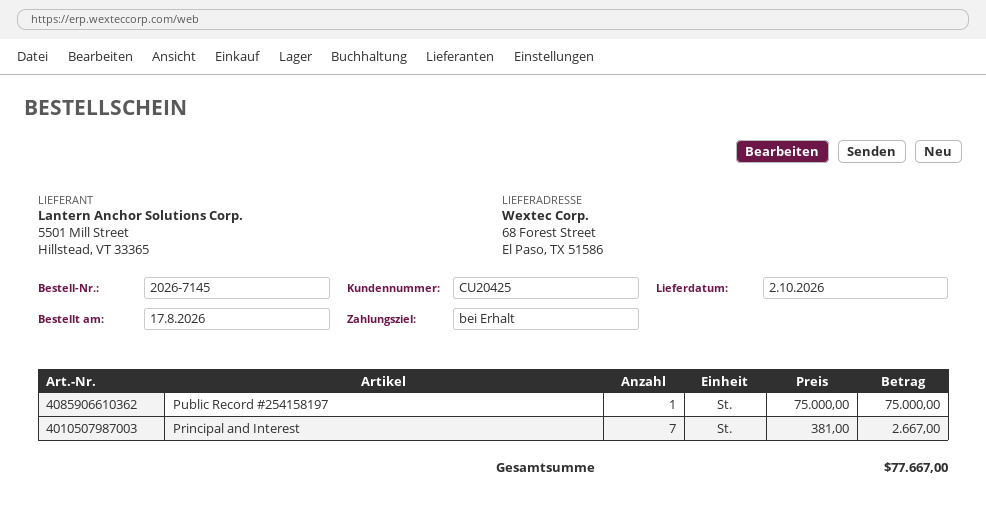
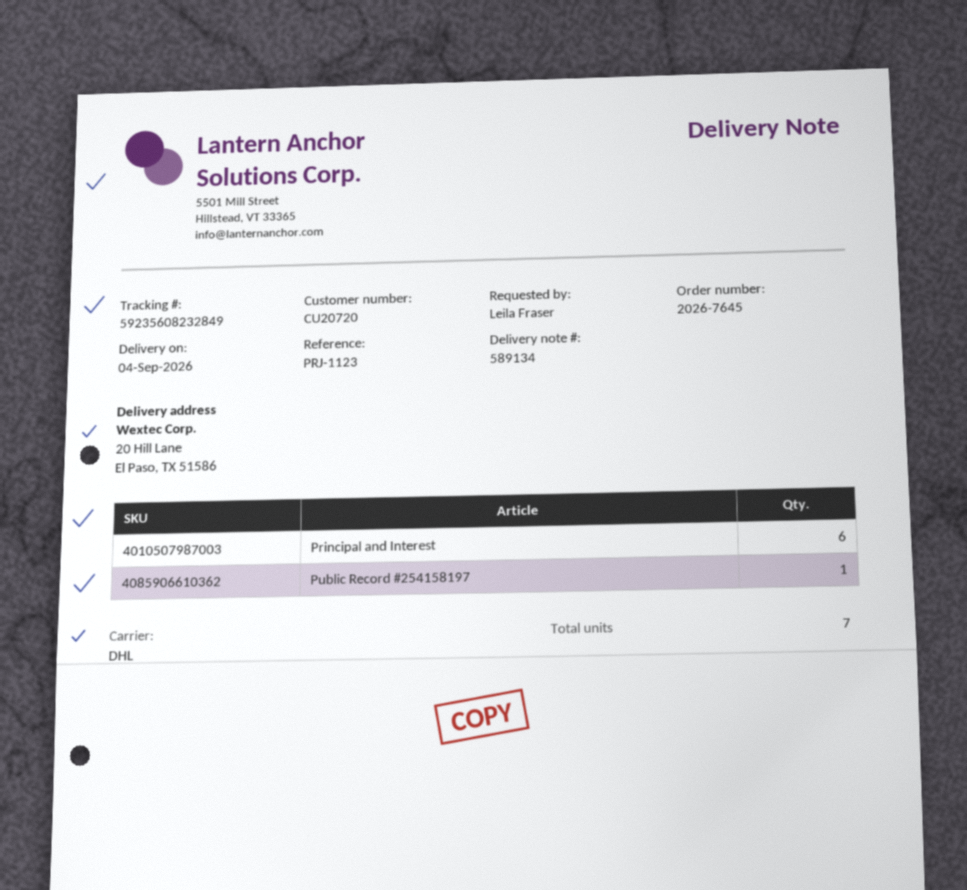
order number: 2026-7145 -> 2026-7645
delivery date: 2026-10-02 -> 2026-09-04
customer number: CU20425 -> CU20720
ship to: 68 Forest Street, El Paso, TX 51586 -> 20 Hill Lane, El Paso, TX 51586
Principal and Interest: 7 -> 6

